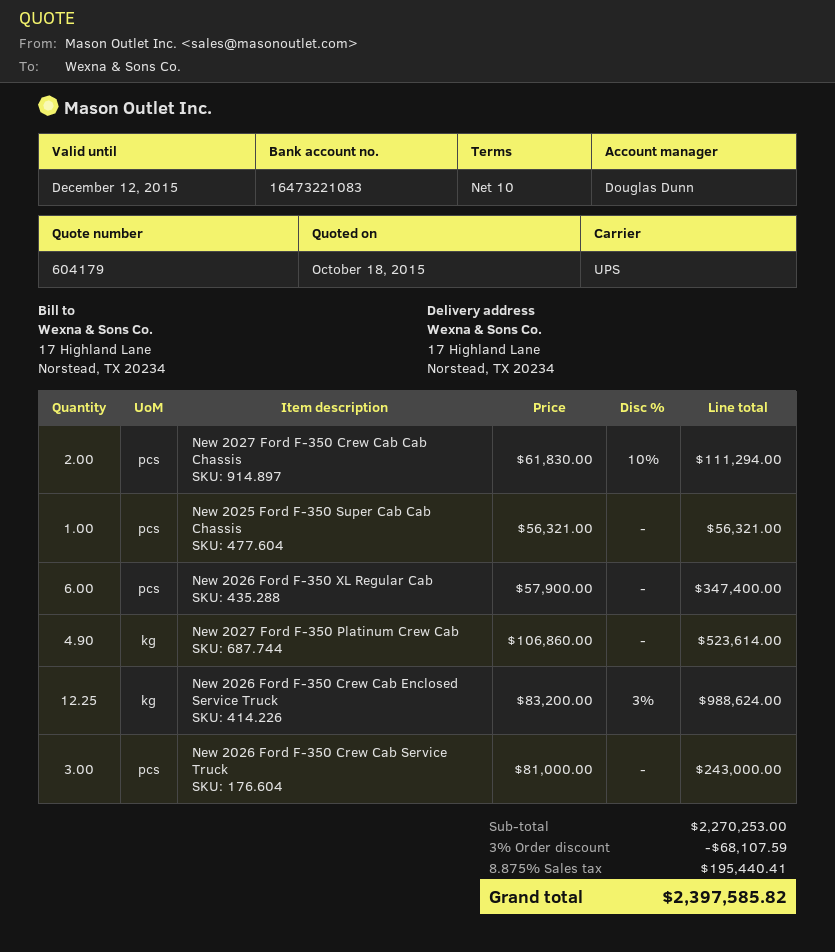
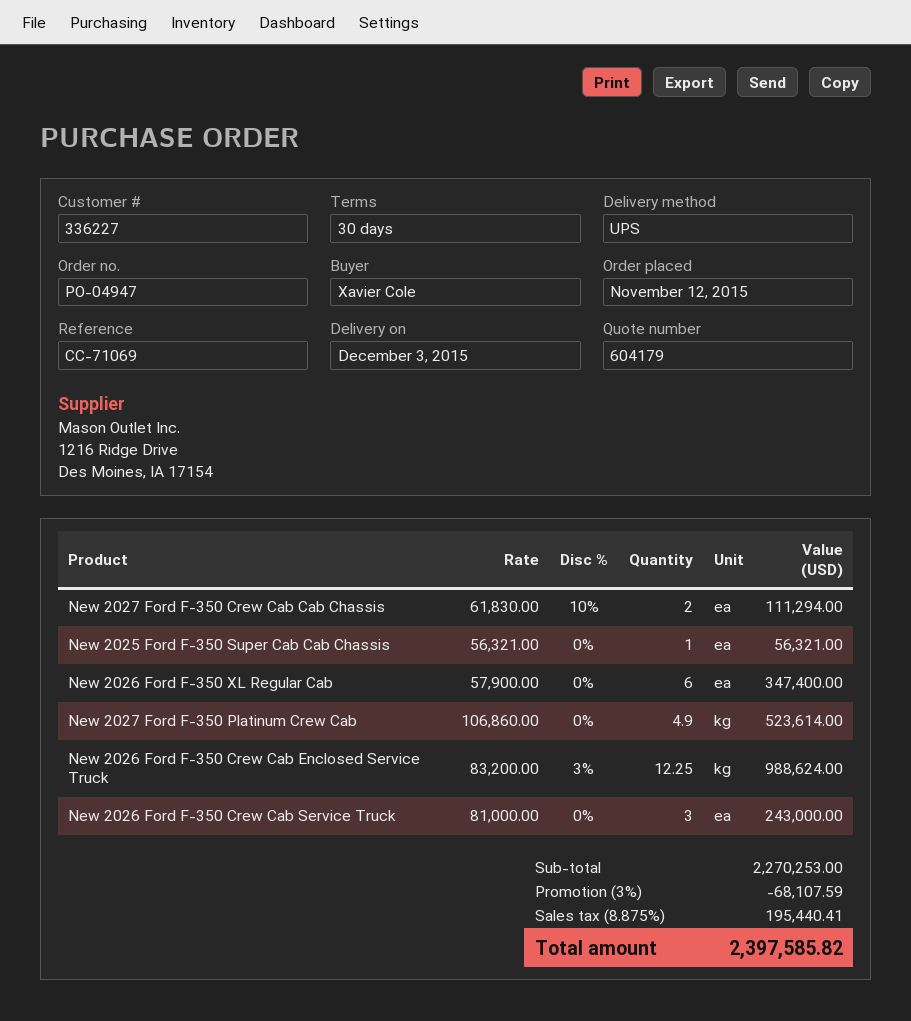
payment terms: 10 days -> 30 days

